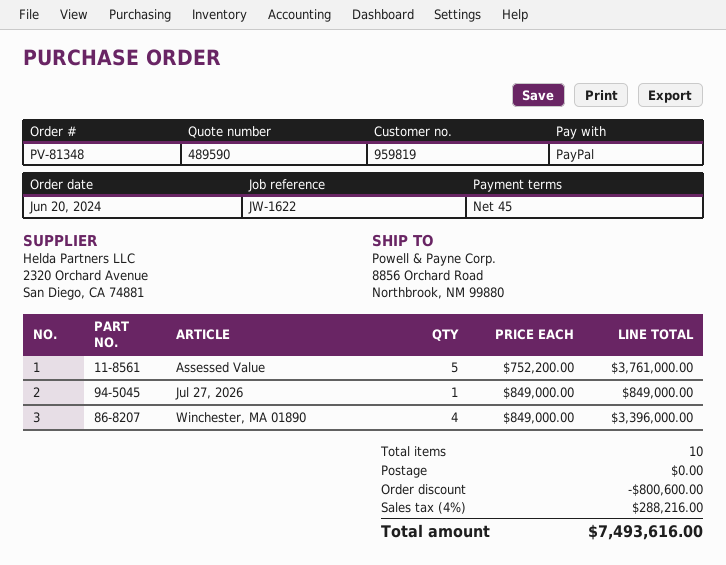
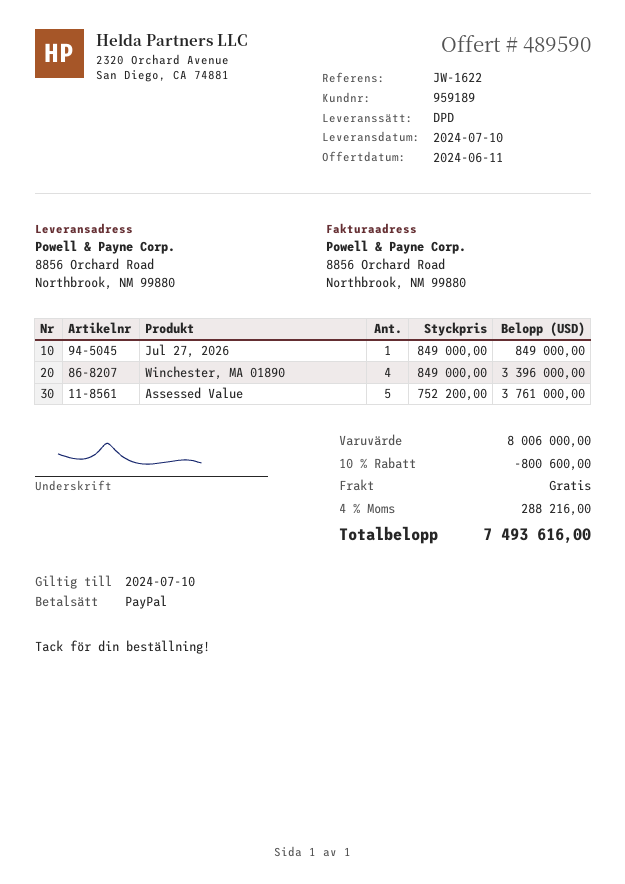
customer number: 959819 -> 959189

